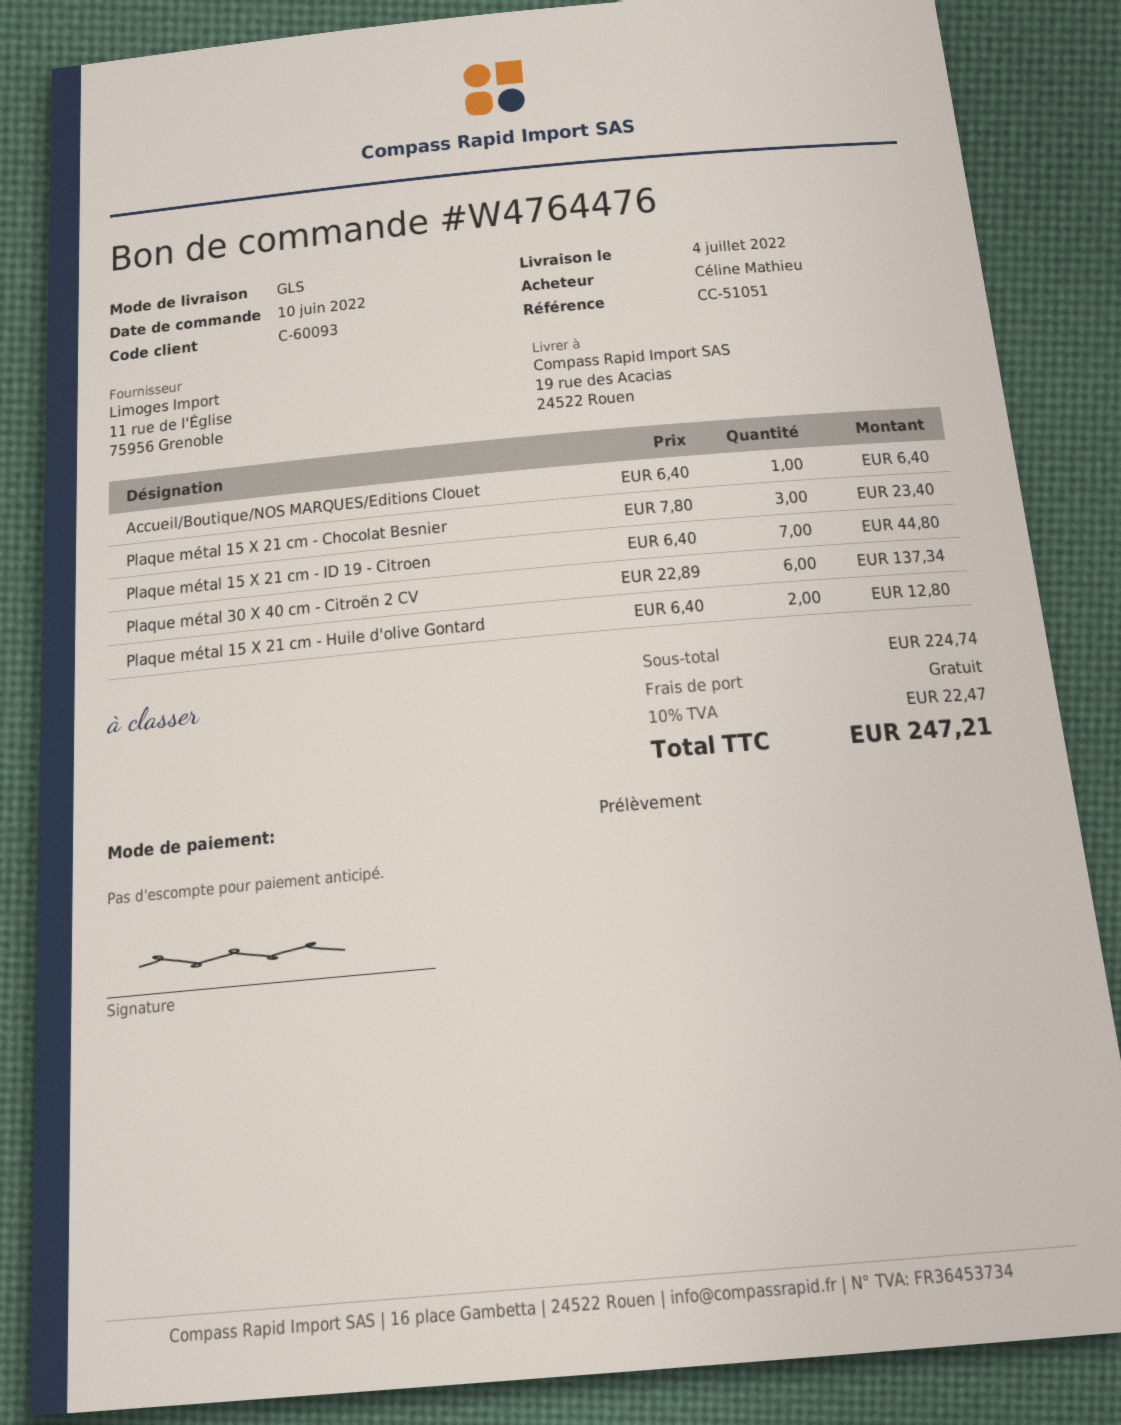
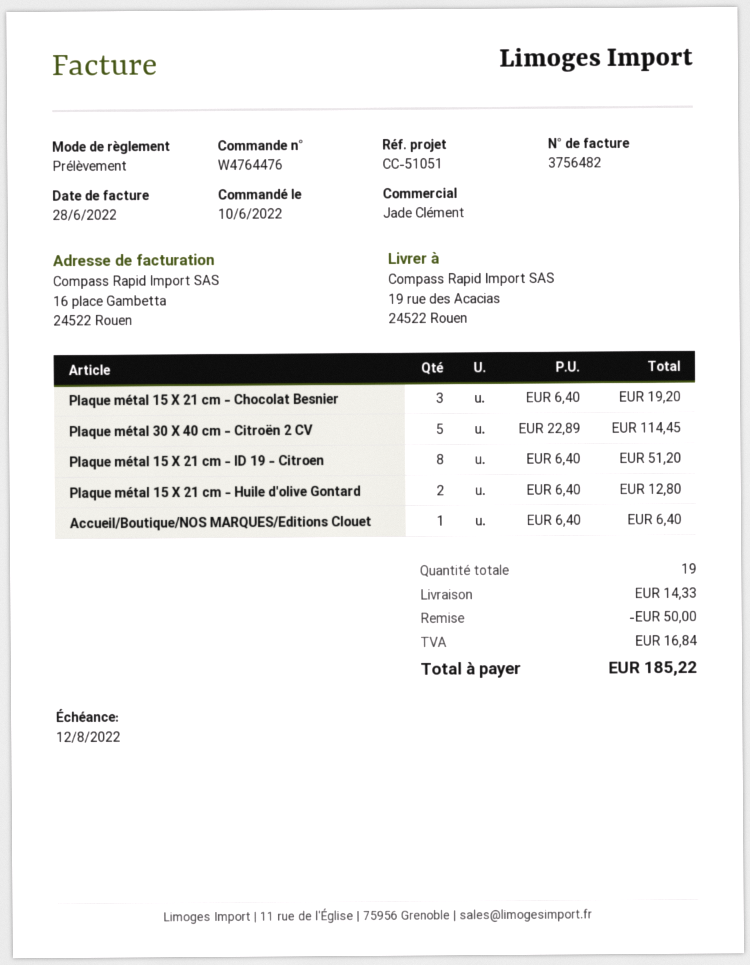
Plaque métal 15 X 21 cm - Chocolat Besnier: 3 x 7.80 = 23.40 -> 3 x 6.40 = 19.20
Plaque métal 15 X 21 cm - ID 19 - Citroen: 7 x 6.40 = 44.80 -> 8 x 6.40 = 51.20
Plaque métal 30 X 40 cm - Citroën 2 CV: 6 x 22.89 = 137.34 -> 5 x 22.89 = 114.45
discount: none -> 50.00
shipping: 0.00 -> 14.33
tax: 22.47 -> 16.84
total: 247.21 -> 185.22

